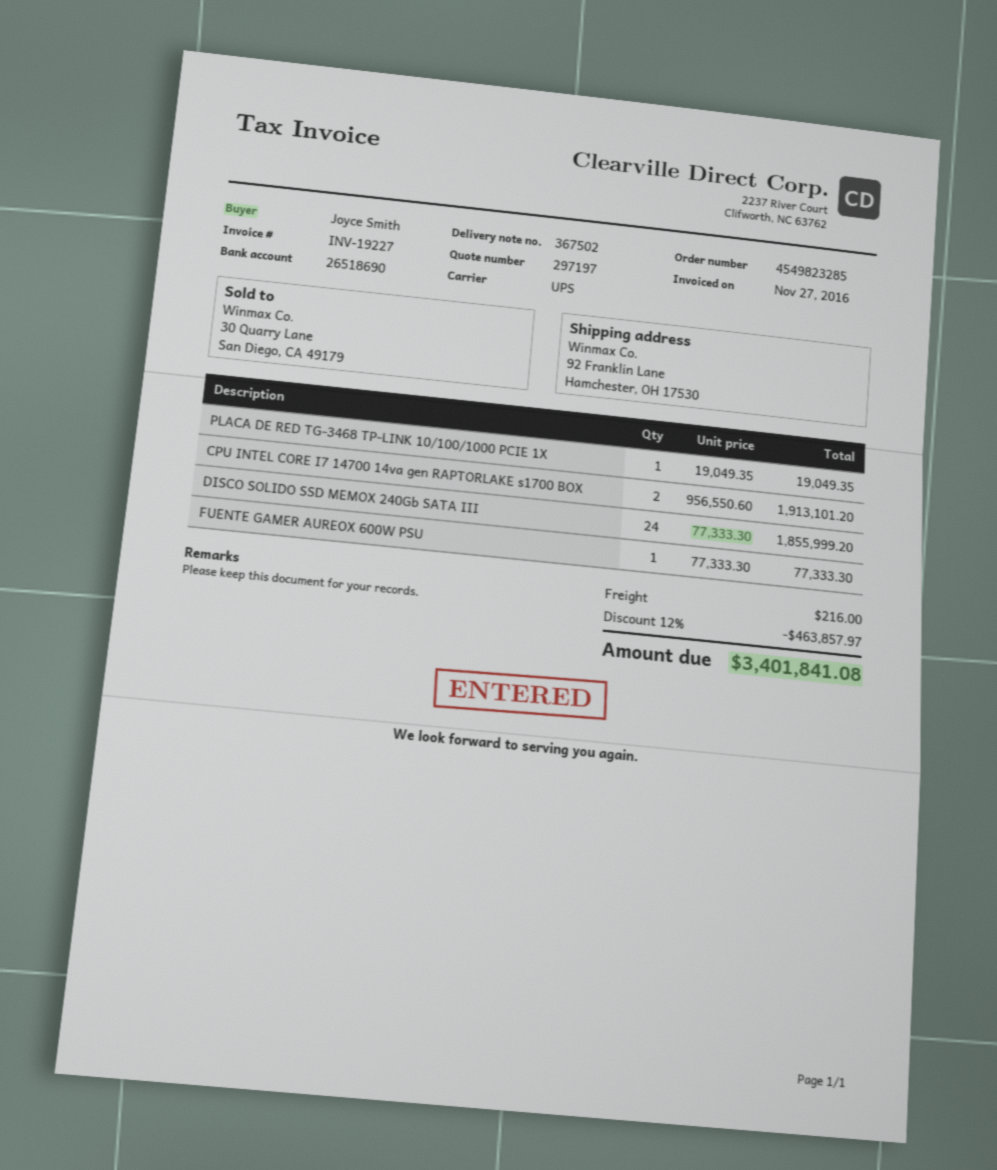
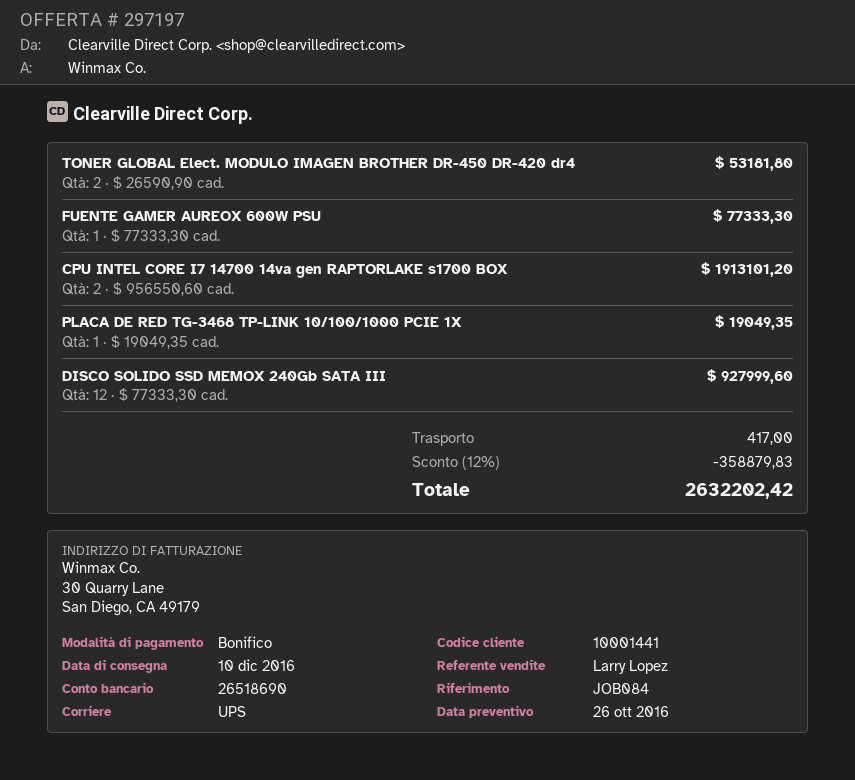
DISCO SOLIDO SSD MEMOX 240Gb SATA III: 24 x 77333.30 = 1855999.20 -> 12 x 77333.30 = 927999.60
TONER GLOBAL Elect. MODULO IMAGEN BROTHER DR-450 DR-420 dr4: none -> 2 x 26590.90 = 53181.80
discount: 12% = 463857.97 -> 12% = 358879.83
shipping: 216.00 -> 417.00
total: 3401841.08 -> 2632202.42

